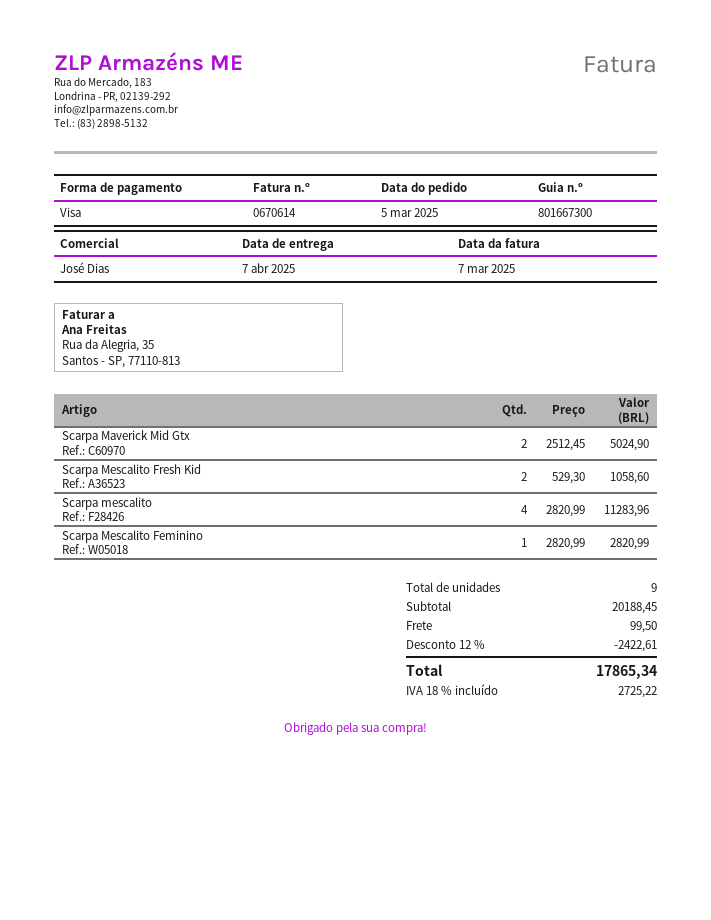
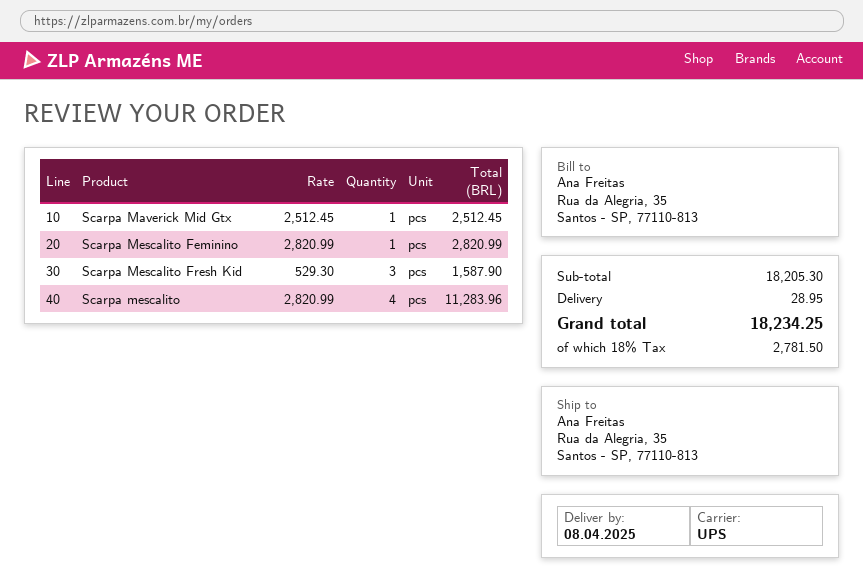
delivery date: 2025-04-07 -> 2025-04-08
Scarpa Maverick Mid Gtx: 2 x 2512.45 = 5024.90 -> 1 x 2512.45 = 2512.45
Scarpa Mescalito Fresh Kid: 2 x 529.30 = 1058.60 -> 3 x 529.30 = 1587.90
subtotal: 20188.45 -> 18205.30
discount: 12% = 2422.61 -> none
shipping: 99.50 -> 28.95
tax: 18% = 2725.22 -> 18% = 2781.50
total: 17865.34 -> 18234.25

